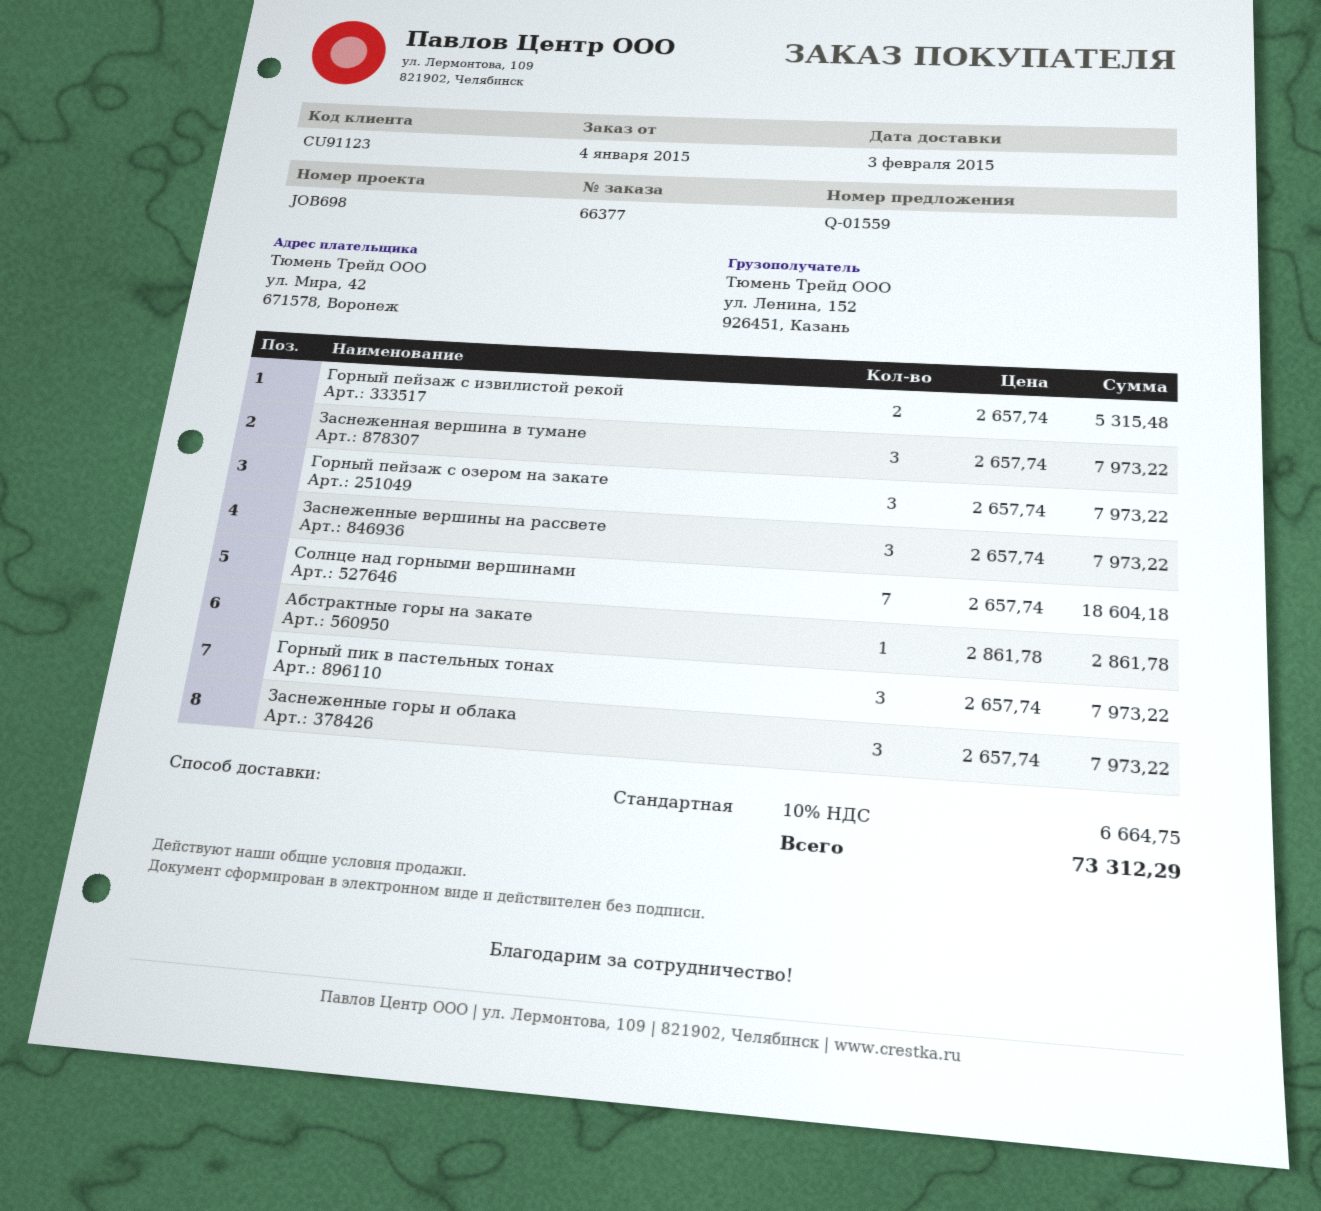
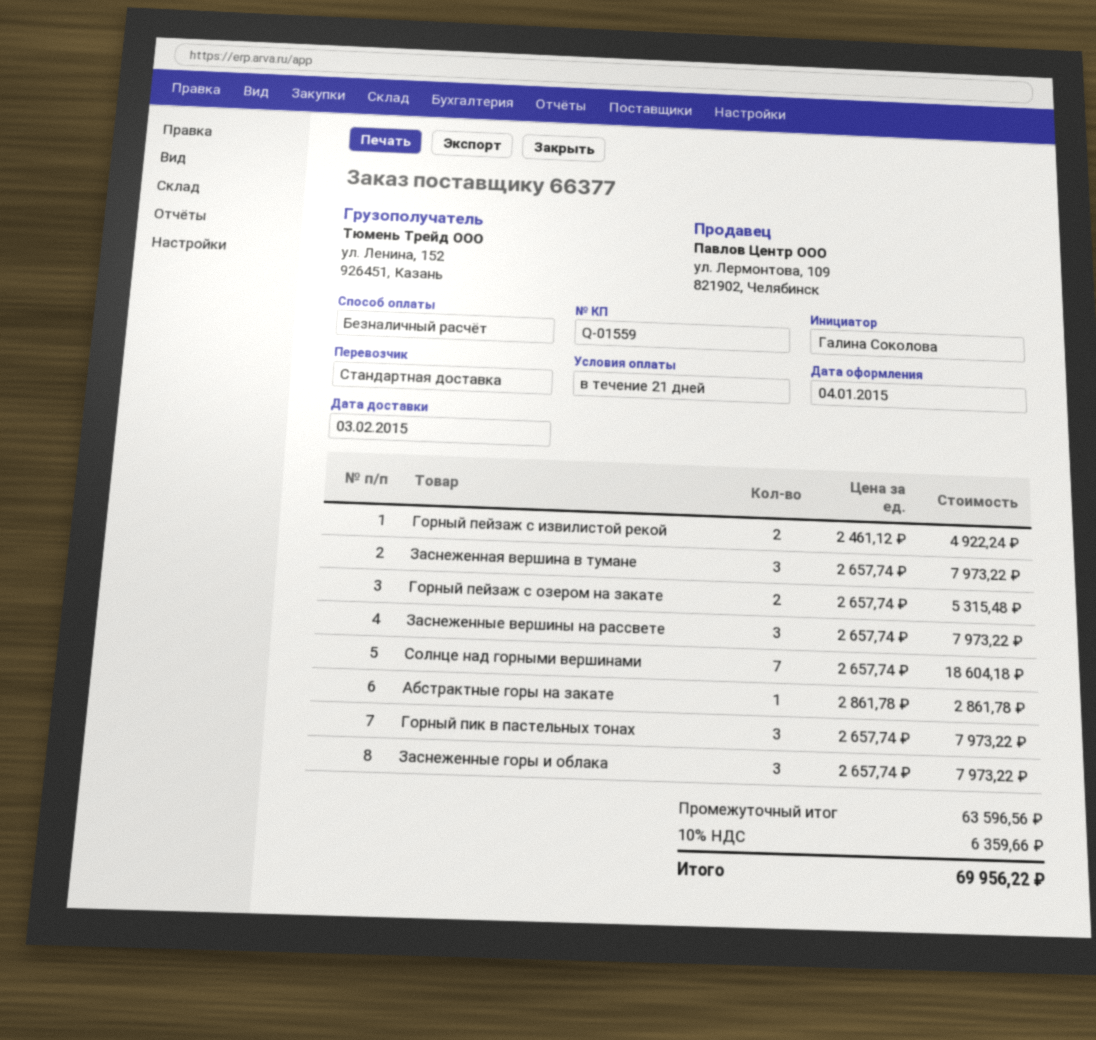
Горный пейзаж с извилистой рекой: 2 x 2657.74 = 5315.48 -> 2 x 2461.12 = 4922.24
Горный пейзаж с озером на закате: 3 x 2657.74 = 7973.22 -> 2 x 2657.74 = 5315.48
tax: 10% = 6664.75 -> 10% = 6359.66
total: 73312.29 -> 69956.22

